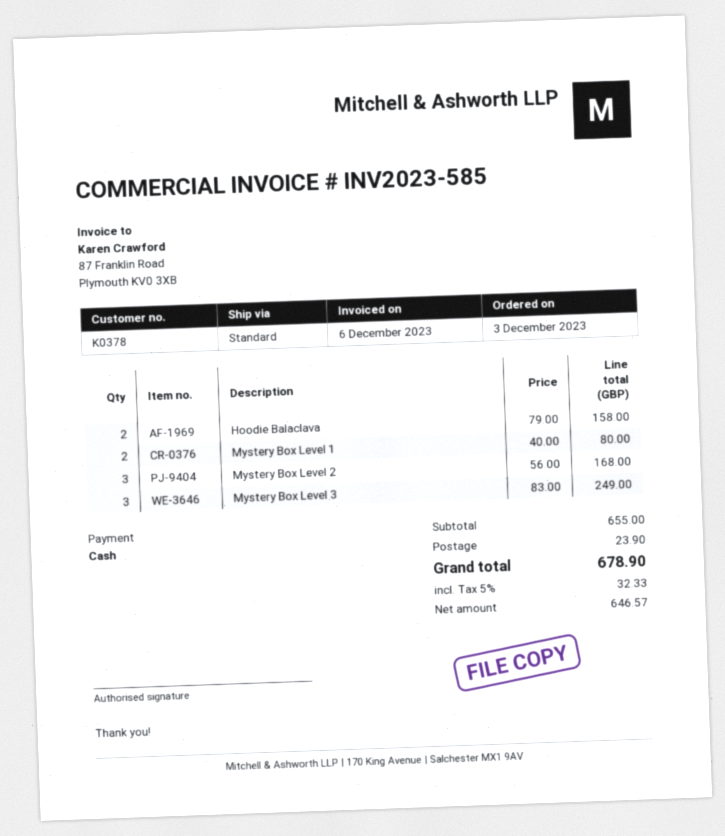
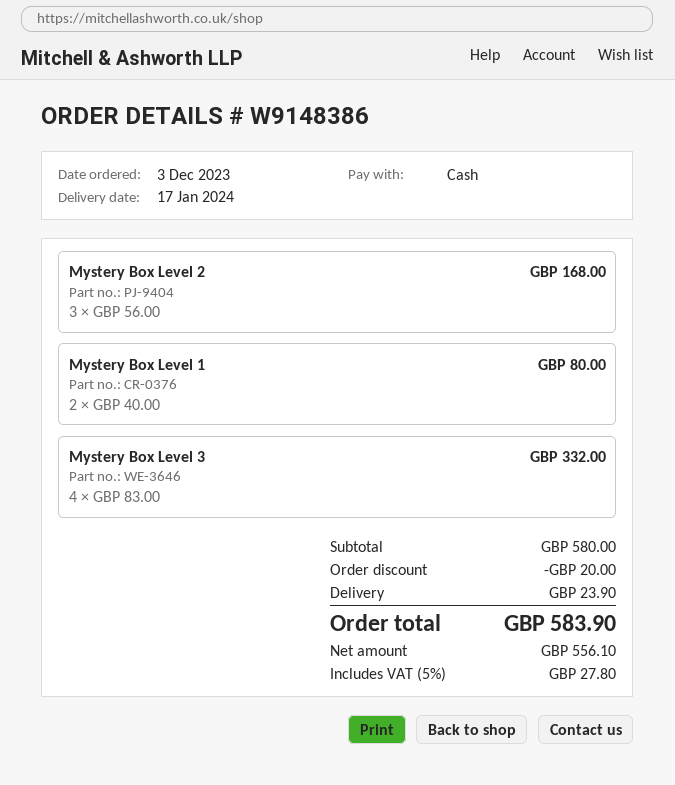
Hoodie Balaclava: 2 x 79.00 = 158.00 -> none
Mystery Box Level 3: 3 x 83.00 = 249.00 -> 4 x 83.00 = 332.00
subtotal: 655.00 -> 580.00
discount: none -> 20.00
net: 646.57 -> 556.10
tax: 5% = 32.33 -> 5% = 27.80
total: 678.90 -> 583.90

